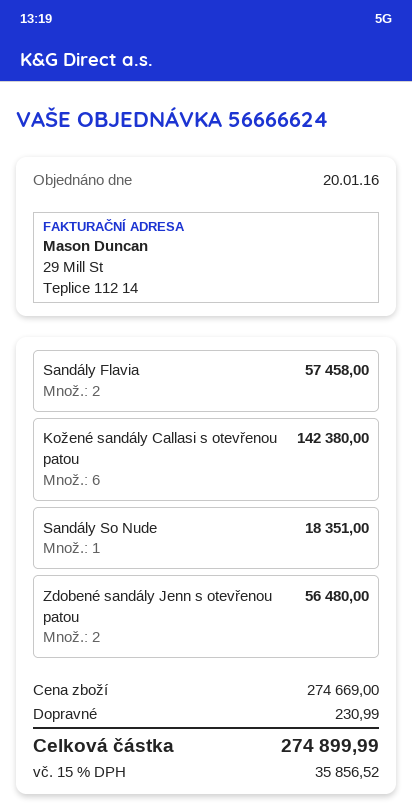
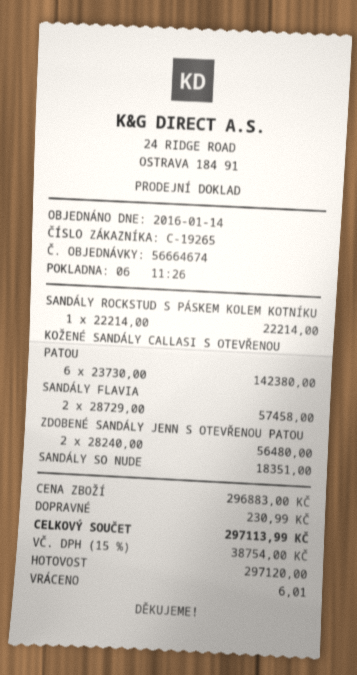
order number: 56666624 -> 56664674
order date: 2016-01-20 -> 2016-01-14
SANDÁLY ROCKSTUD S PÁSKEM KOLEM KOTNÍKU: none -> 1 for 22214.00
subtotal: 274669.00 -> 296883.00
tax: 15% = 35856.52 -> 15% = 38754.00
total: 274899.99 -> 297113.99

